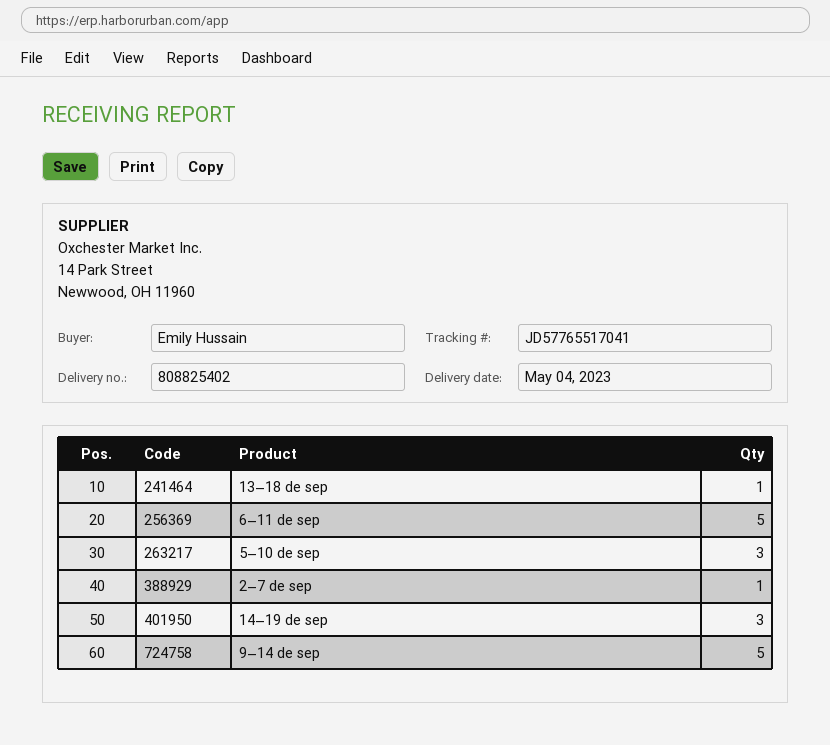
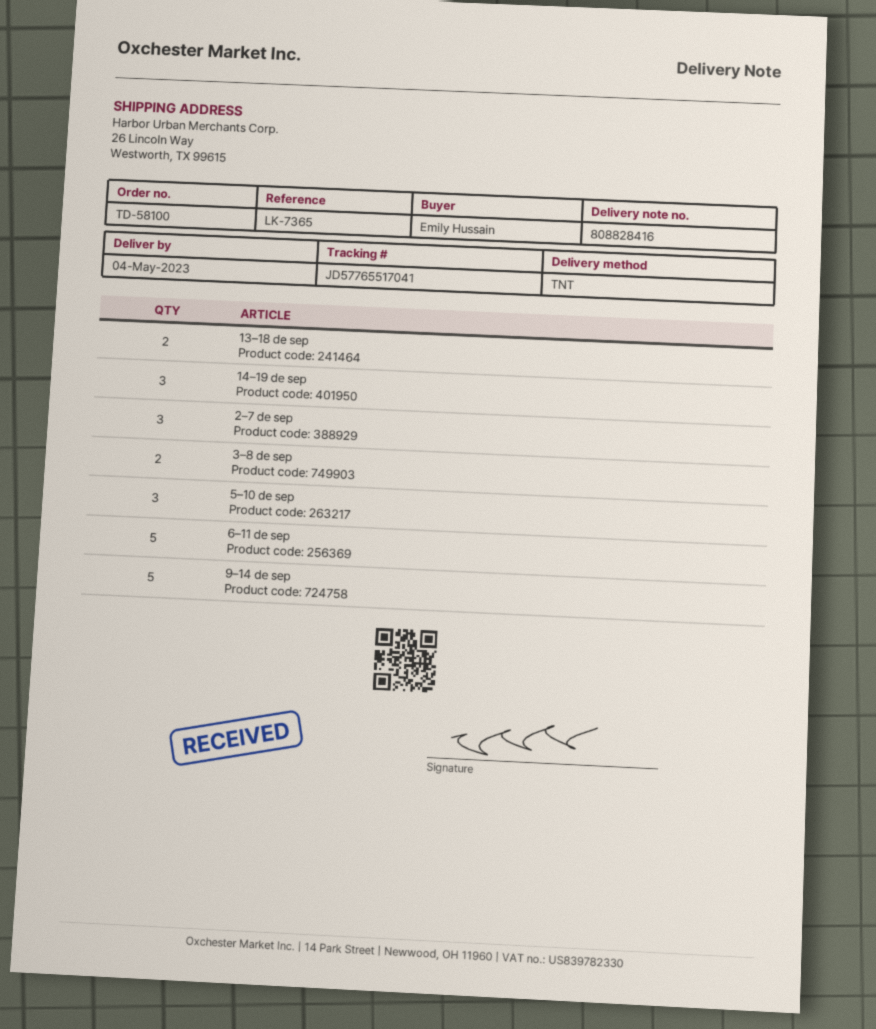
delivery note number: 808825402 -> 808828416
13–18 de sep: 1 -> 2
2–7 de sep: 1 -> 3
3–8 de sep: none -> 2

